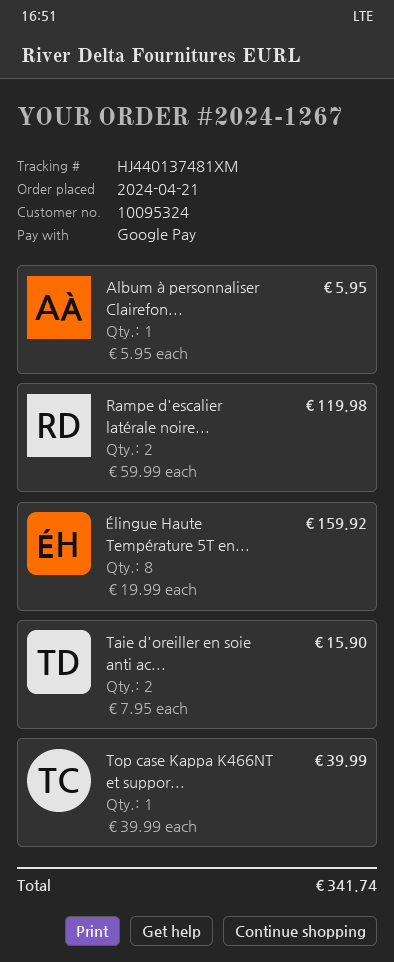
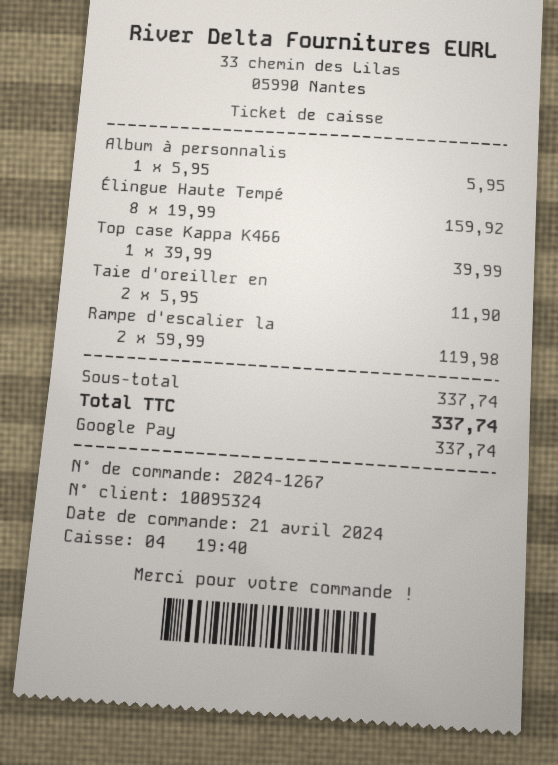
Taie d'oreiller en soie anti ac...: 2 x 7.95 = 15.90 -> 2 x 5.95 = 11.90
total: 341.74 -> 337.74

